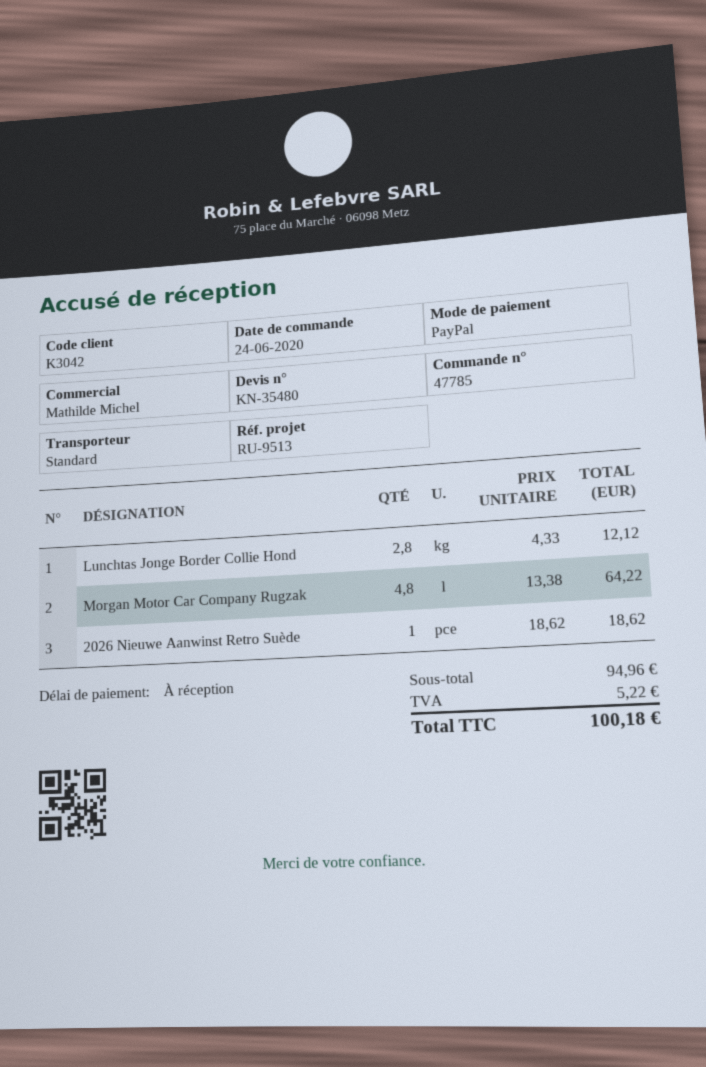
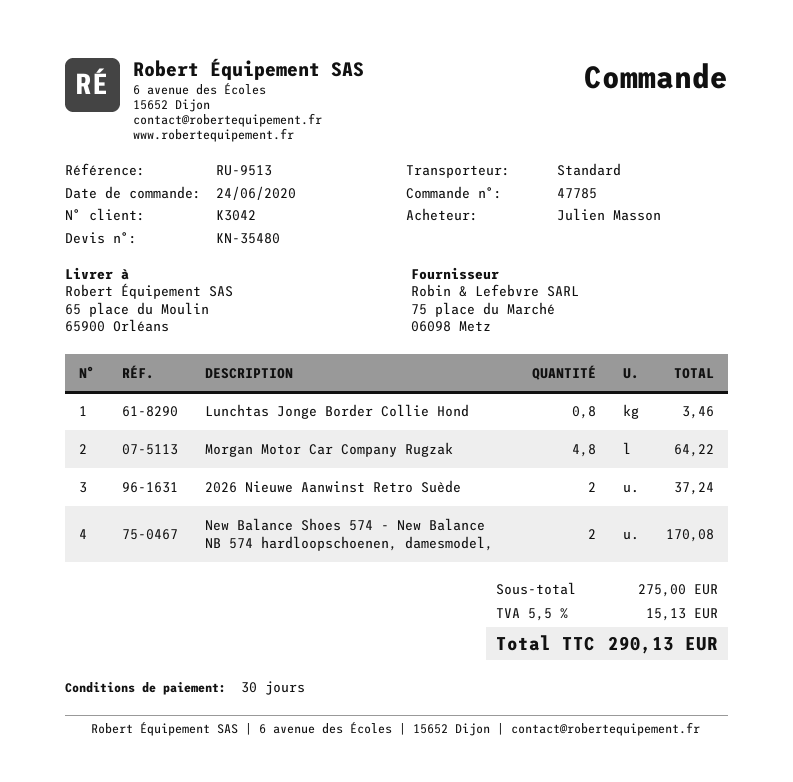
payment terms: on receipt -> 30 days
Lunchtas Jonge Border Collie Hond: 2.8 for 12.12 -> 0.8 for 3.46
2026 Nieuwe Aanwinst Retro Suède: 1 for 18.62 -> 2 for 37.24
New Balance Shoes 574 - New Balance NB 574 hardloopschoenen, damesmodel,: none -> 2 for 170.08
subtotal: 94.96 -> 275.00
tax: 5.22 -> 15.13
total: 100.18 -> 290.13

